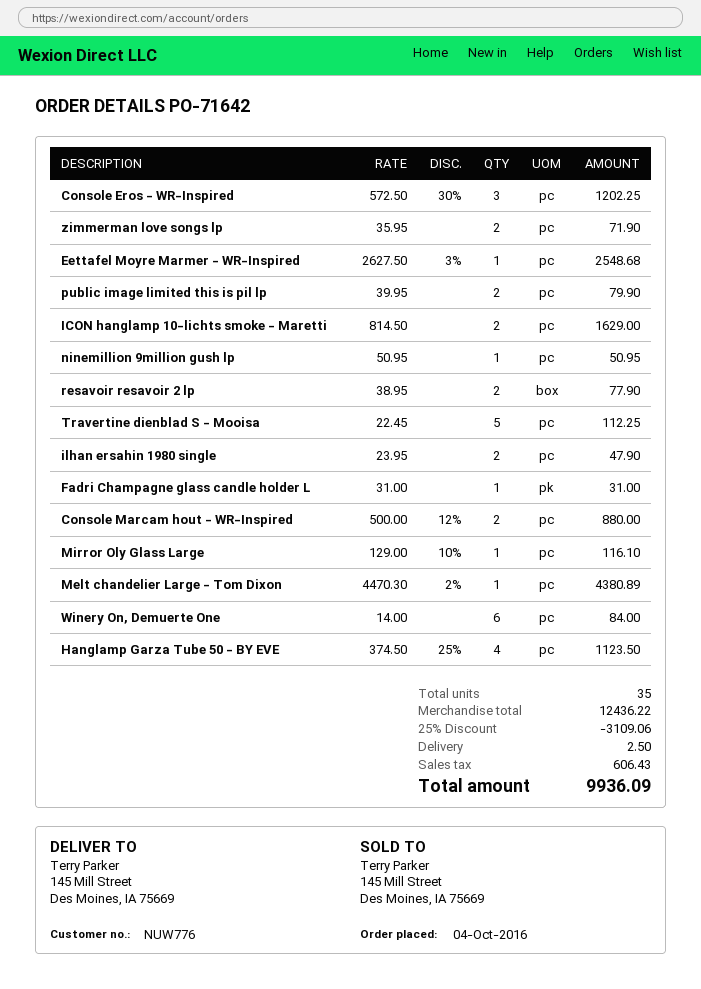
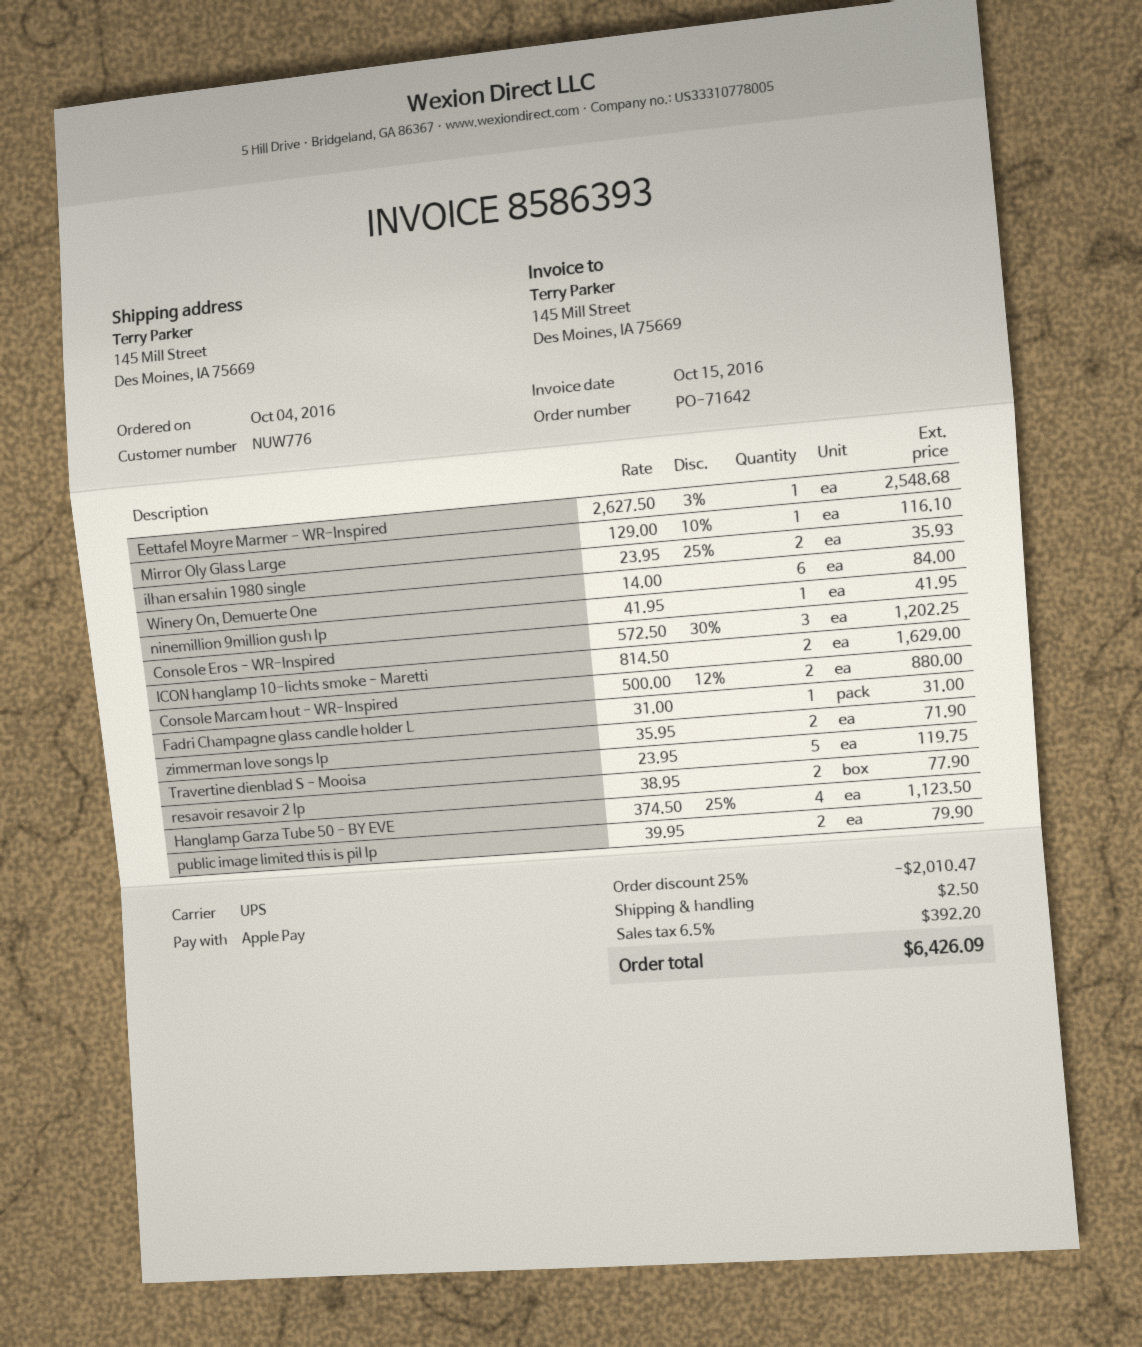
ninemillion 9million gush lp: 1 x 50.95 = 50.95 -> 1 x 41.95 = 41.95
Travertine dienblad S - Mooisa: 5 x 22.45 = 112.25 -> 5 x 23.95 = 119.75
ilhan ersahin 1980 single: 2 x 23.95 = 47.90 -> 2 x 23.95 - 25% = 35.93
Melt chandelier Large - Tom Dixon: 1 x 4470.30 - 2% = 4380.89 -> none
discount: 25% = 3109.06 -> 25% = 2010.47
tax: 606.43 -> 392.20
total: 9936.09 -> 6426.09

